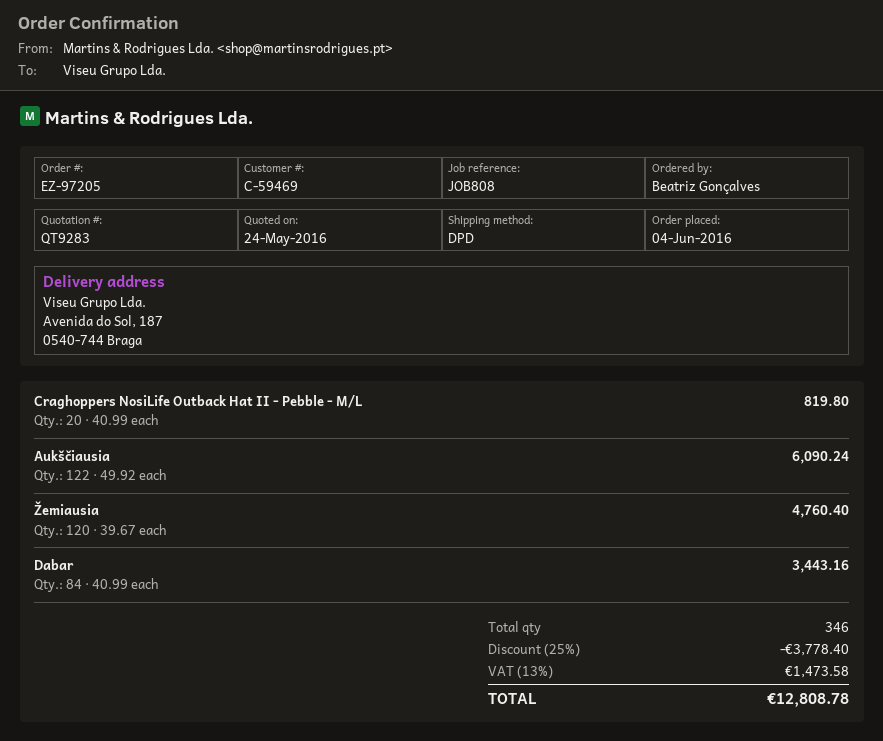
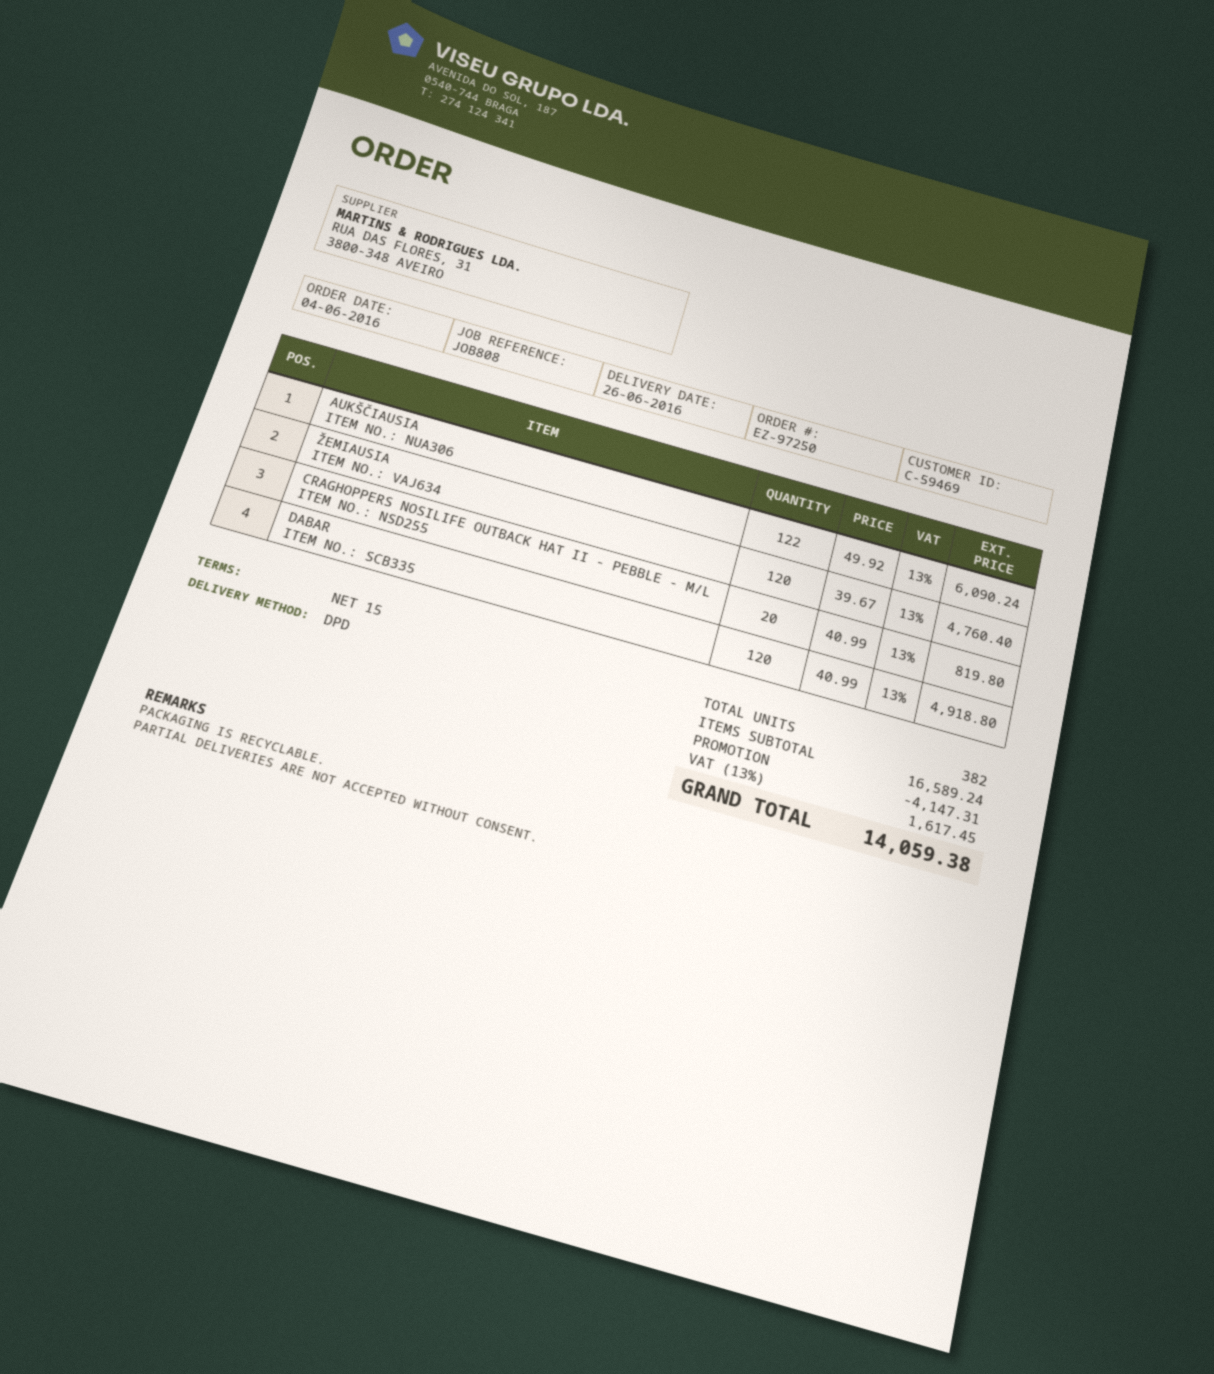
order number: EZ-97205 -> EZ-97250
Dabar: 84 x 40.99 = 3443.16 -> 120 x 40.99 = 4918.80
total quantity: 346 -> 382
discount: 3778.40 -> 4147.31
tax: 13% = 1473.58 -> 13% = 1617.45
total: 12808.78 -> 14059.38

